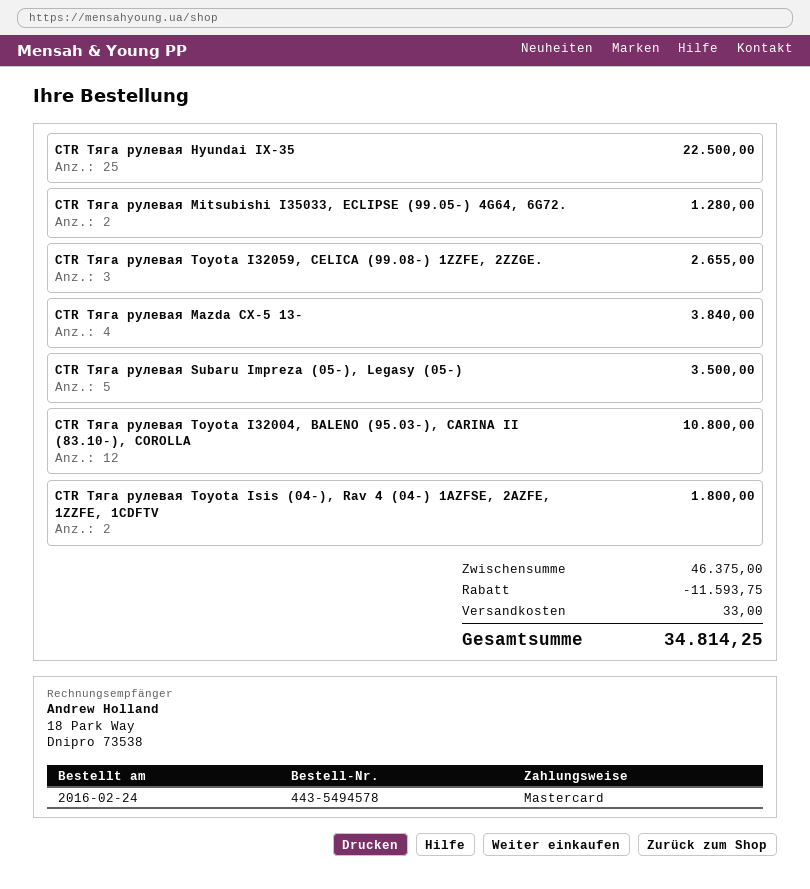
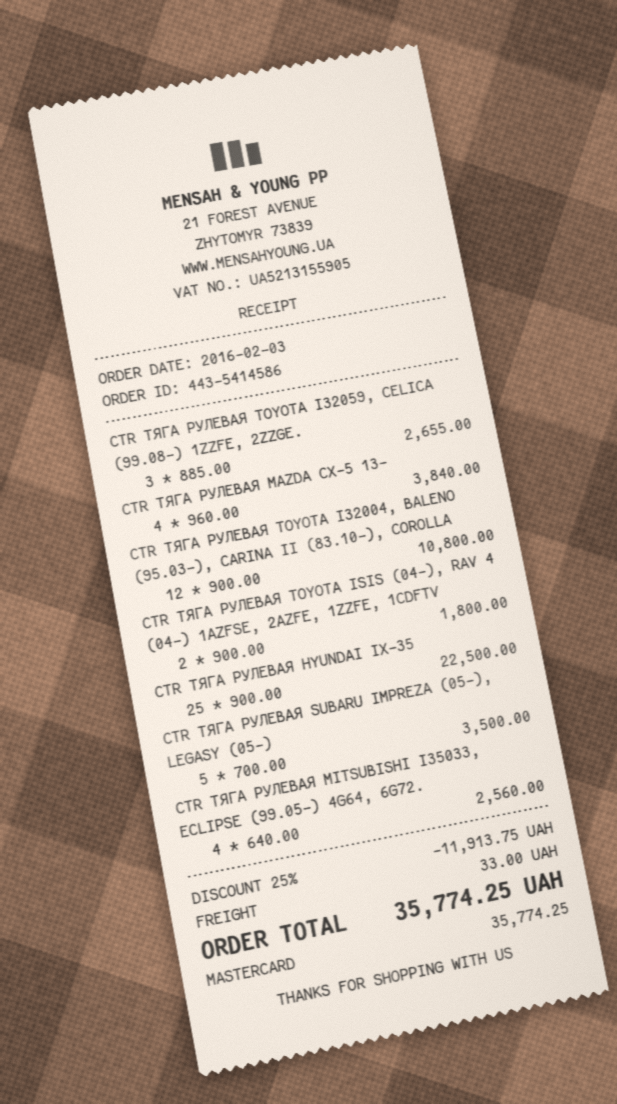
order number: 443-5494578 -> 443-5414586
order date: 2016-02-24 -> 2016-02-03
CTR Тяга рулевая Mitsubishi I35033, ECLIPSE (99.05-) 4G64, 6G72.: 2 for 1280.00 -> 4 for 2560.00
discount: 11593.75 -> 11913.75
total: 34814.25 -> 35774.25

